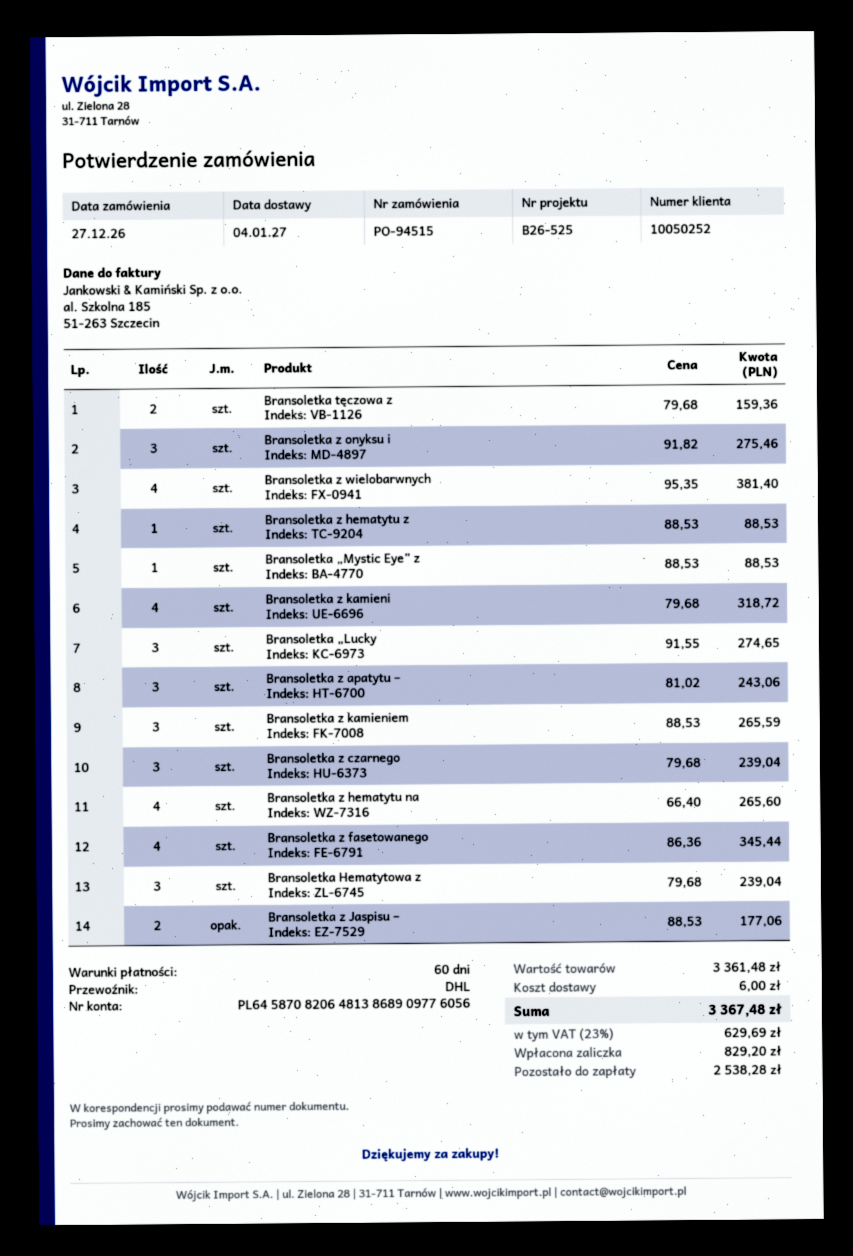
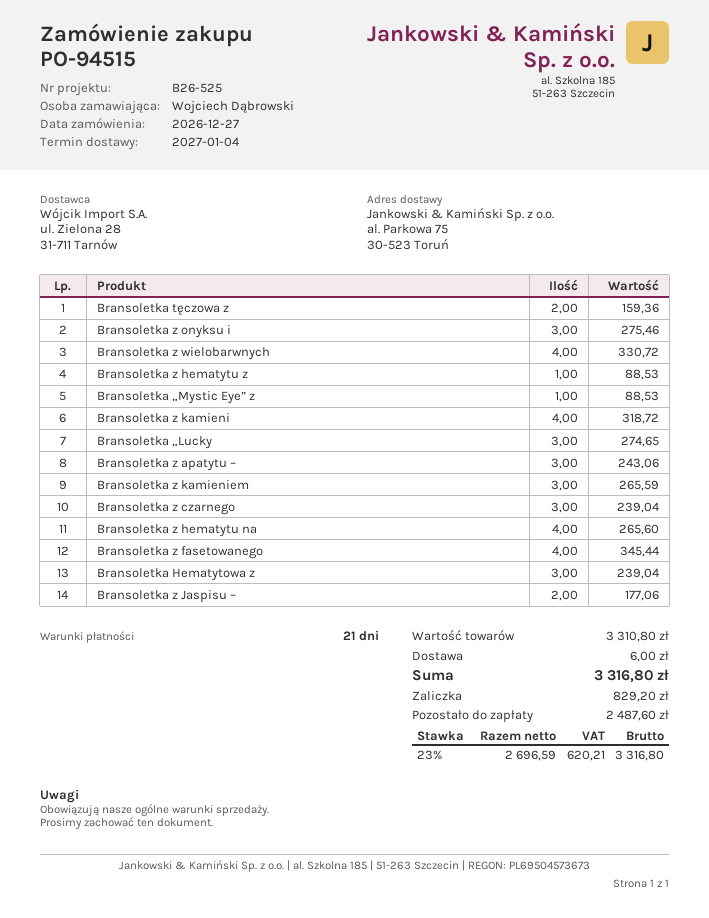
payment terms: 60 days -> 21 days
Bransoletka z wielobarwnych: 4 for 381.40 -> 4 for 330.72
subtotal: 3361.48 -> 3310.80
tax: 23% = 629.69 -> 23% = 620.21
total: 3367.48 -> 3316.80
balance: 2538.28 -> 2487.60

